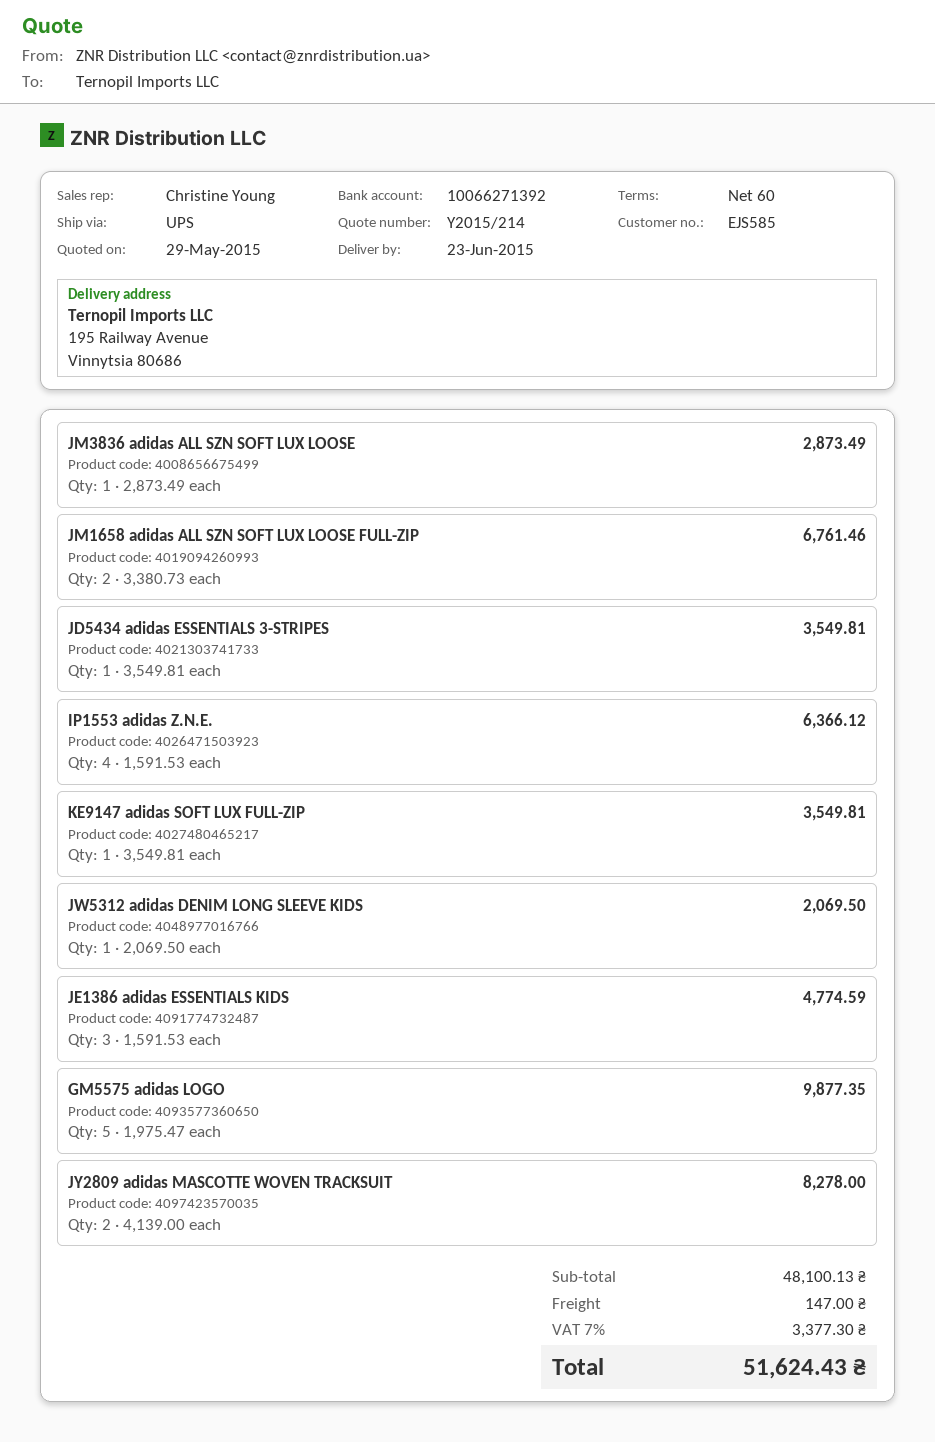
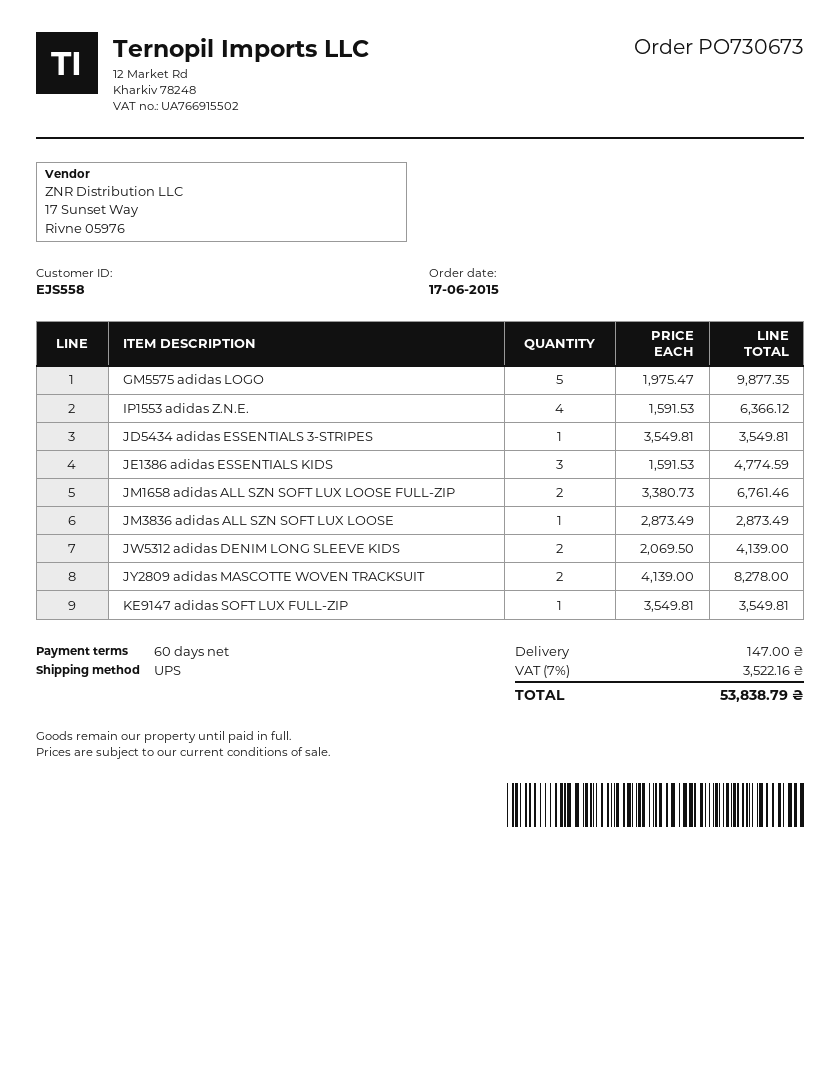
customer number: EJS585 -> EJS558
JW5312 adidas DENIM LONG SLEEVE KIDS: 1 x 2069.50 = 2069.50 -> 2 x 2069.50 = 4139.00
tax: 7% = 3377.30 -> 7% = 3522.16
total: 51624.43 -> 53838.79

